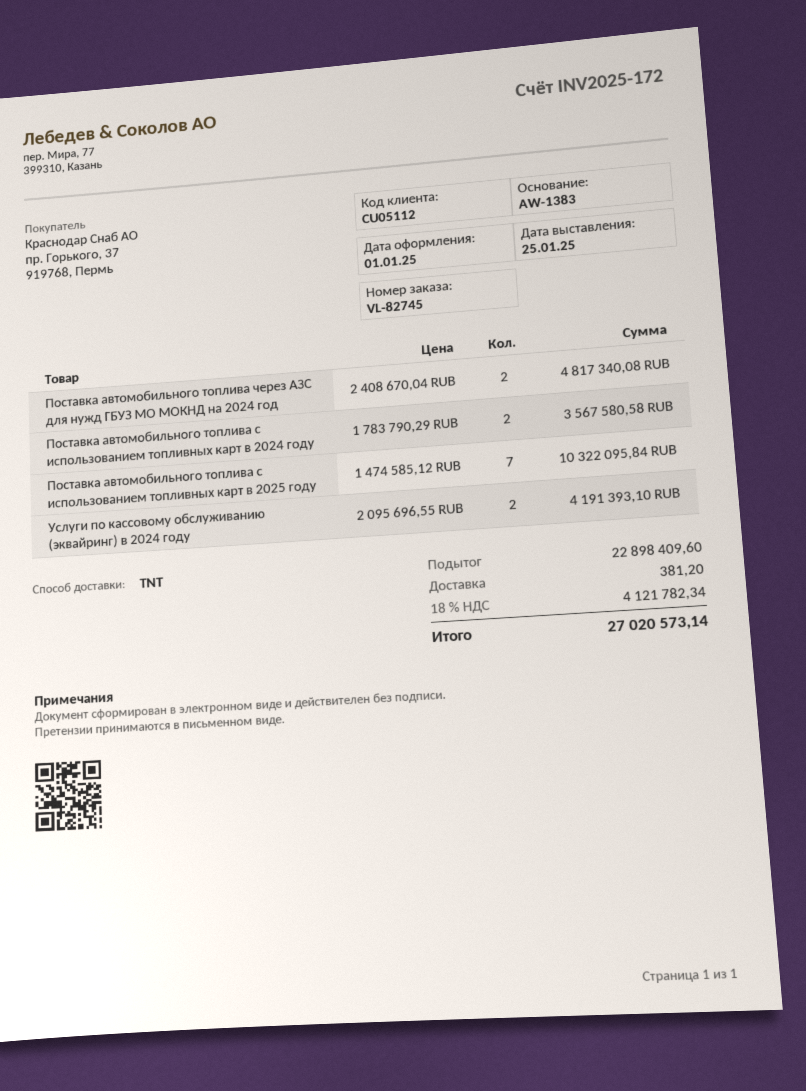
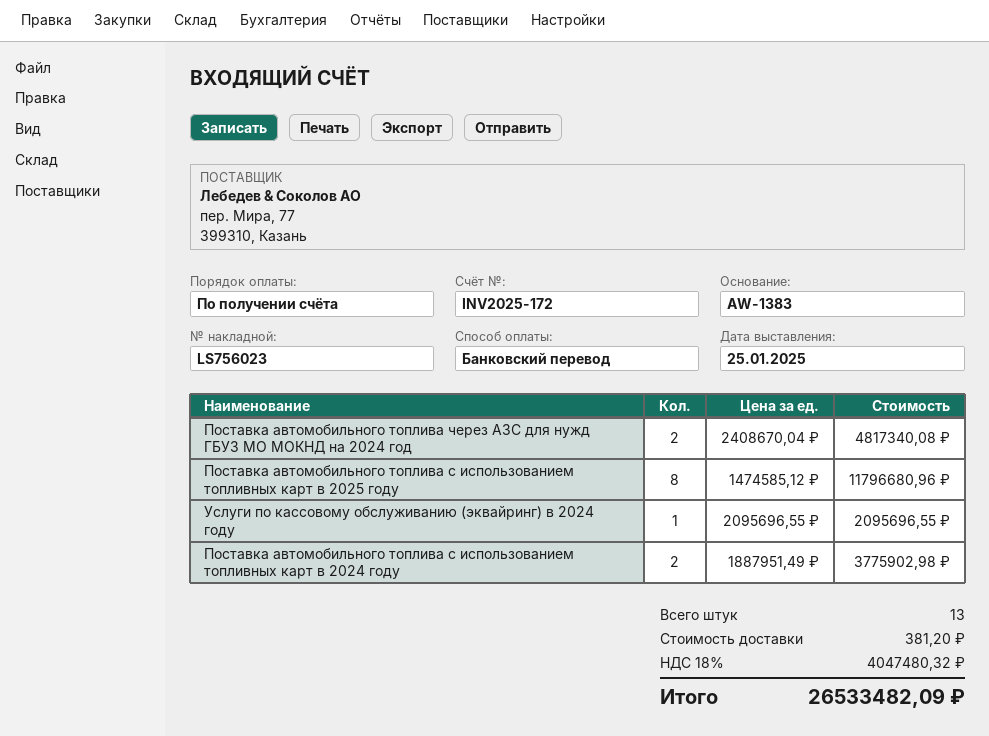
Поставка автомобильного топлива с использованием топливных карт в 2024 году: 2 x 1783790.29 = 3567580.58 -> 2 x 1887951.49 = 3775902.98
Поставка автомобильного топлива с использованием топливных карт в 2025 году: 7 x 1474585.12 = 10322095.84 -> 8 x 1474585.12 = 11796680.96
Услуги по кассовому обслуживанию (эквайринг) в 2024 году: 2 x 2095696.55 = 4191393.10 -> 1 x 2095696.55 = 2095696.55
tax: 18% = 4121782.34 -> 18% = 4047480.32
total: 27020573.14 -> 26533482.09

